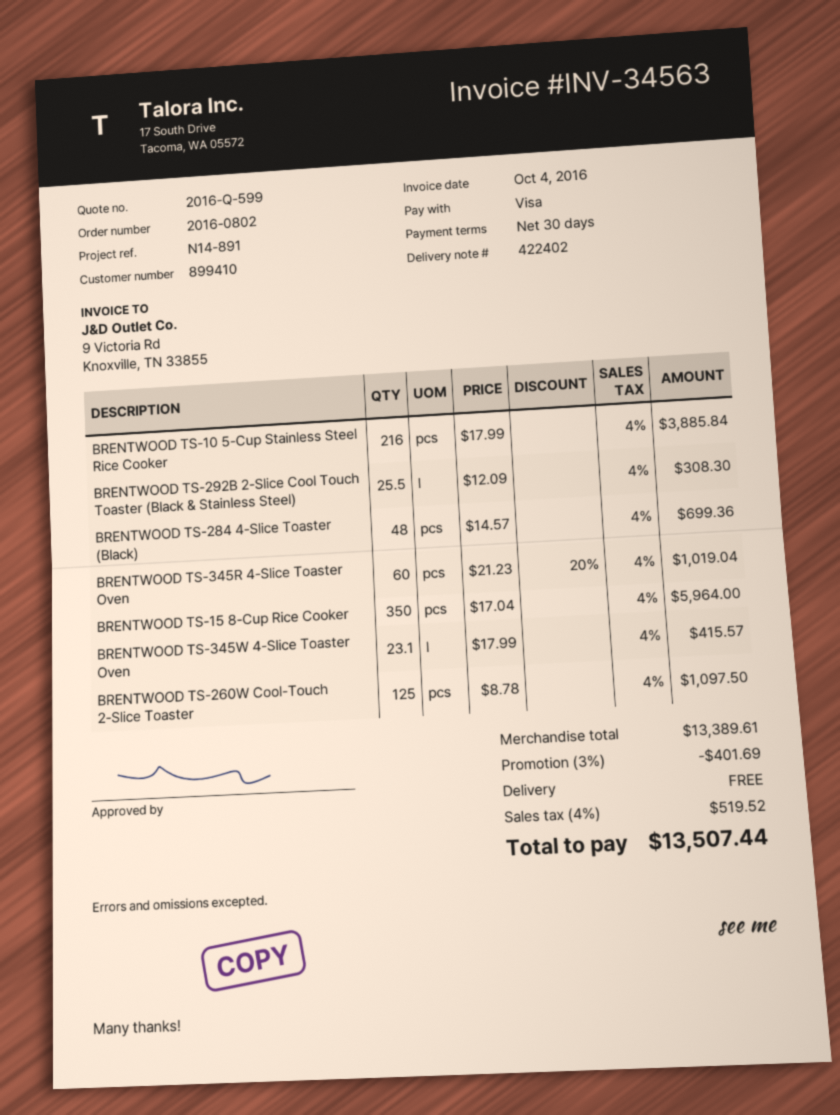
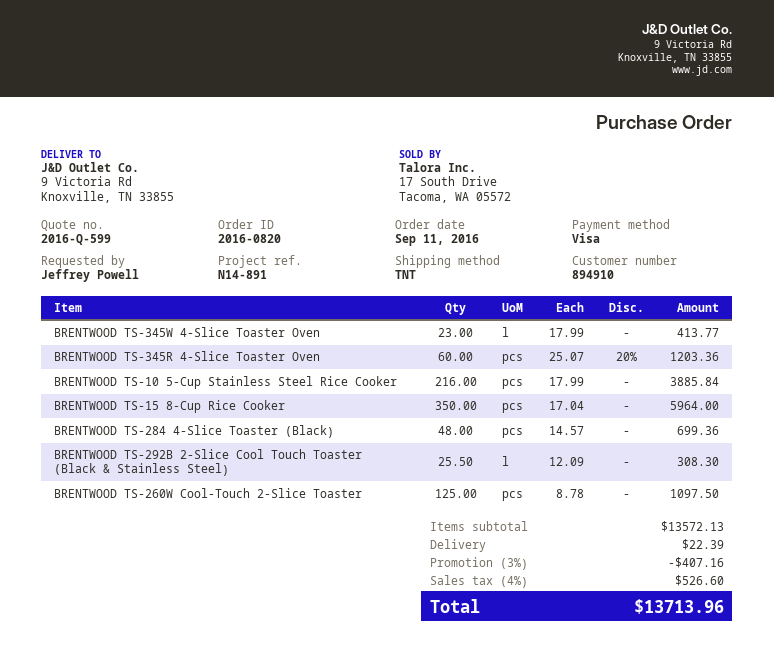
order number: 2016-0802 -> 2016-0820
customer number: 899410 -> 894910
BRENTWOOD TS-345R 4-Slice Toaster Oven: 60 x 21.23 - 20% = 1019.04 -> 60 x 25.07 - 20% = 1203.36
BRENTWOOD TS-345W 4-Slice Toaster Oven: 23.1 x 17.99 = 415.57 -> 23 x 17.99 = 413.77
subtotal: 13389.61 -> 13572.13
discount: 3% = 401.69 -> 3% = 407.16
shipping: 0.00 -> 22.39
tax: 4% = 519.52 -> 4% = 526.60
total: 13507.44 -> 13713.96

